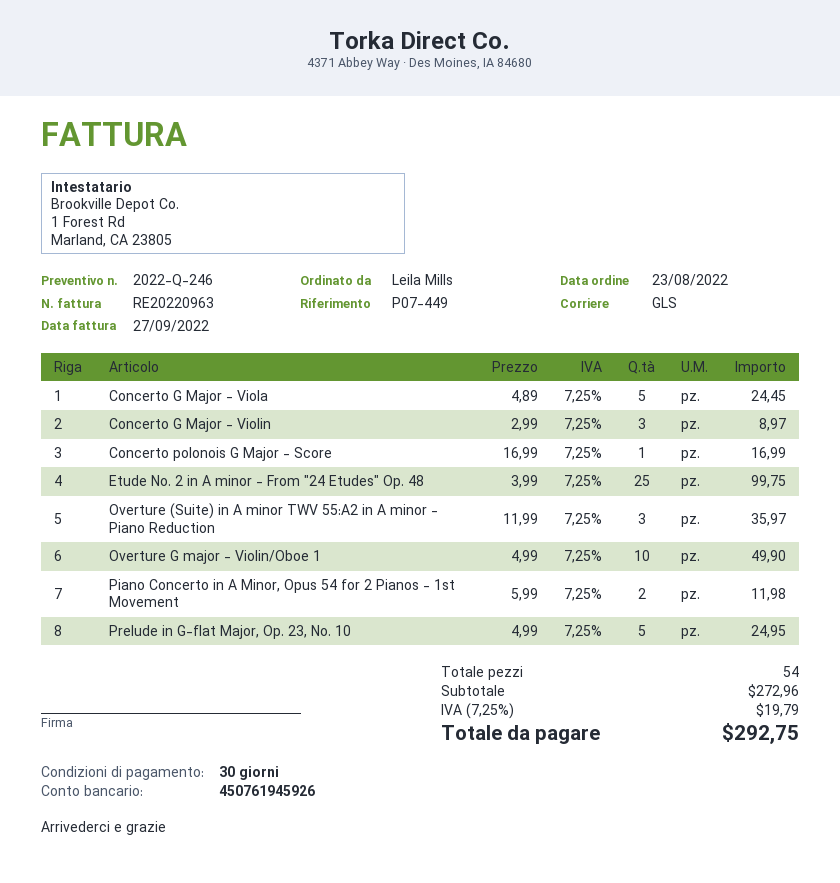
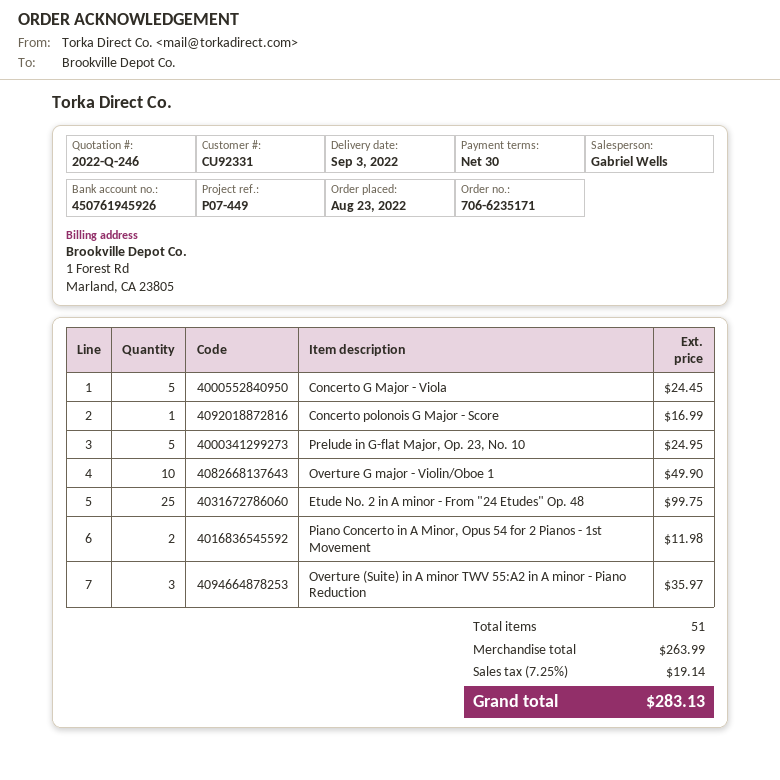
Concerto G Major - Violin: 3 for 8.97 -> none
total quantity: 54 -> 51
subtotal: 272.96 -> 263.99
tax: 7.25% = 19.79 -> 7.25% = 19.14
total: 292.75 -> 283.13

